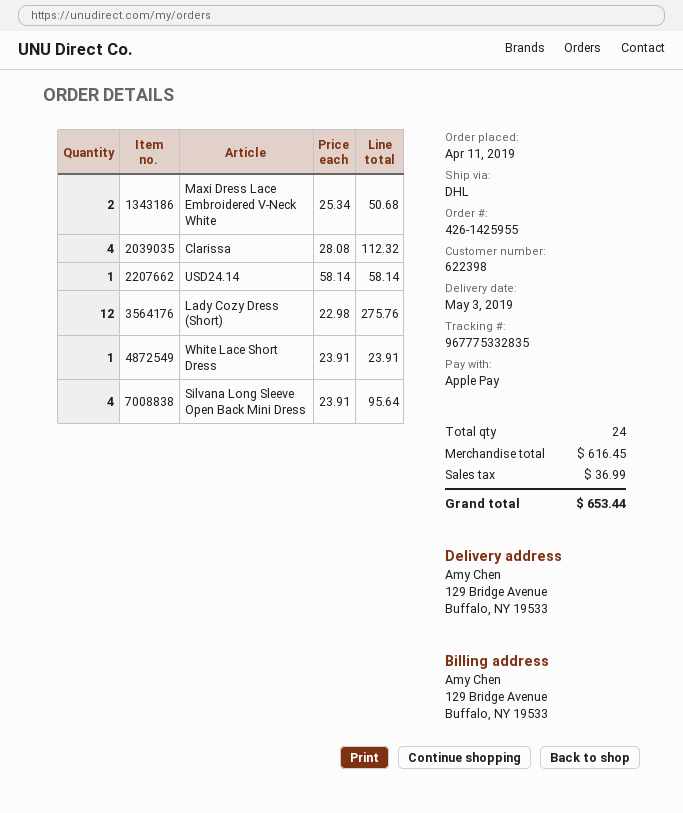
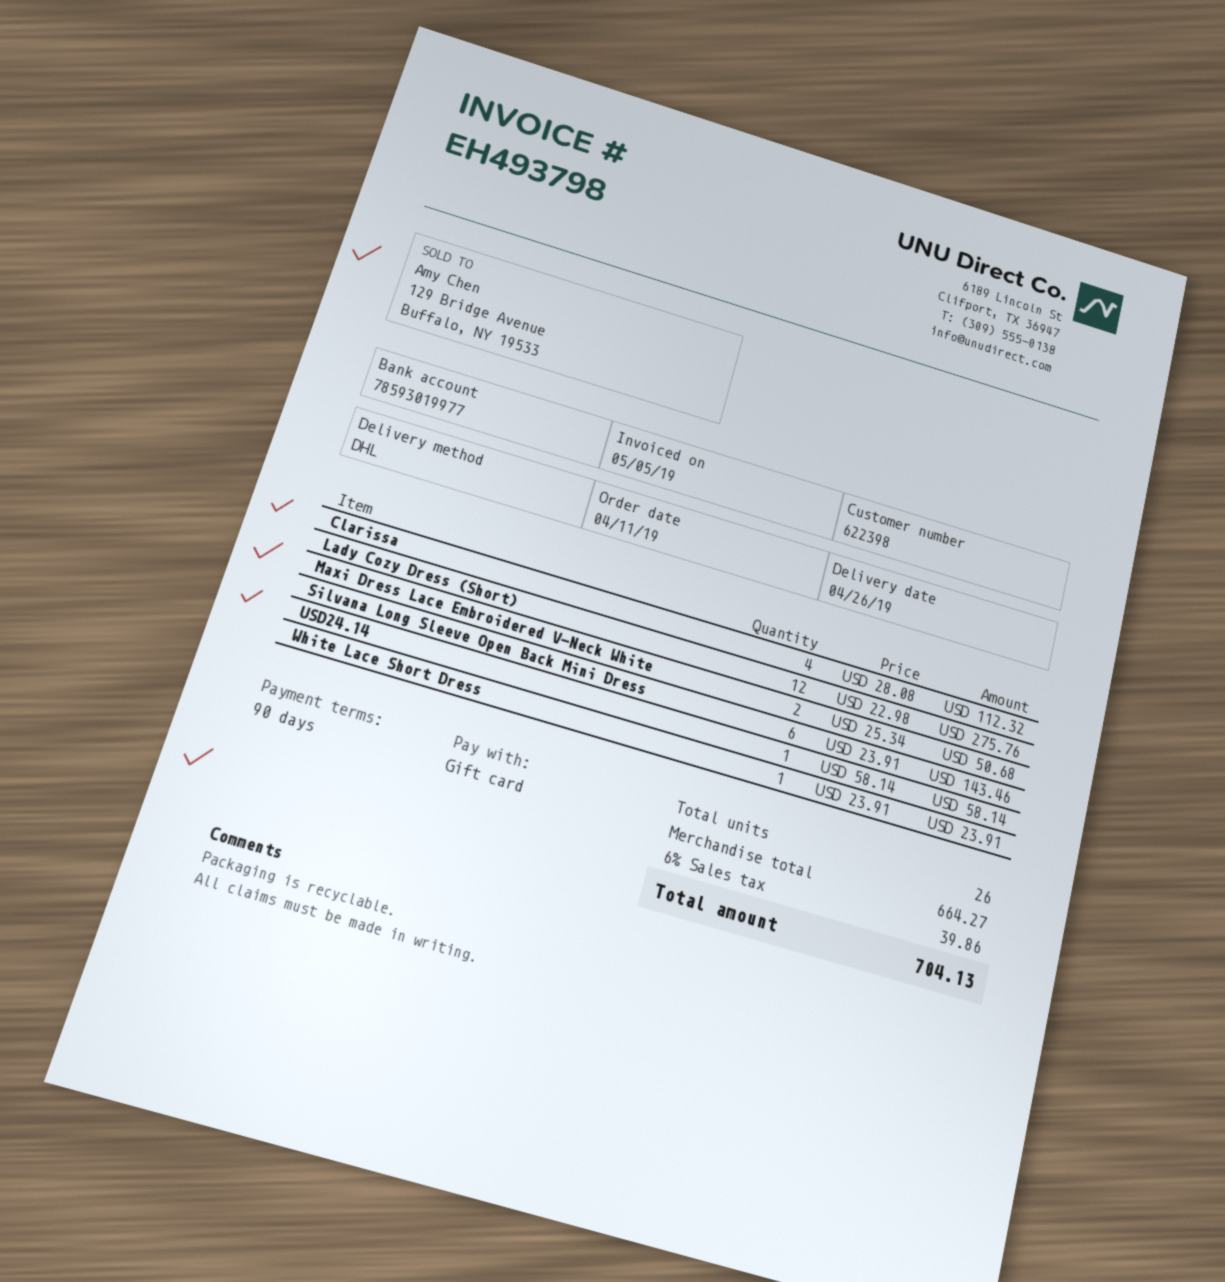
delivery date: 2019-05-03 -> 2019-04-26
payment method: Apple Pay -> gift card
Silvana Long Sleeve Open Back Mini Dress: 4 x 23.91 = 95.64 -> 6 x 23.91 = 143.46
total quantity: 24 -> 26
subtotal: 616.45 -> 664.27
tax: 36.99 -> 39.86
total: 653.44 -> 704.13

